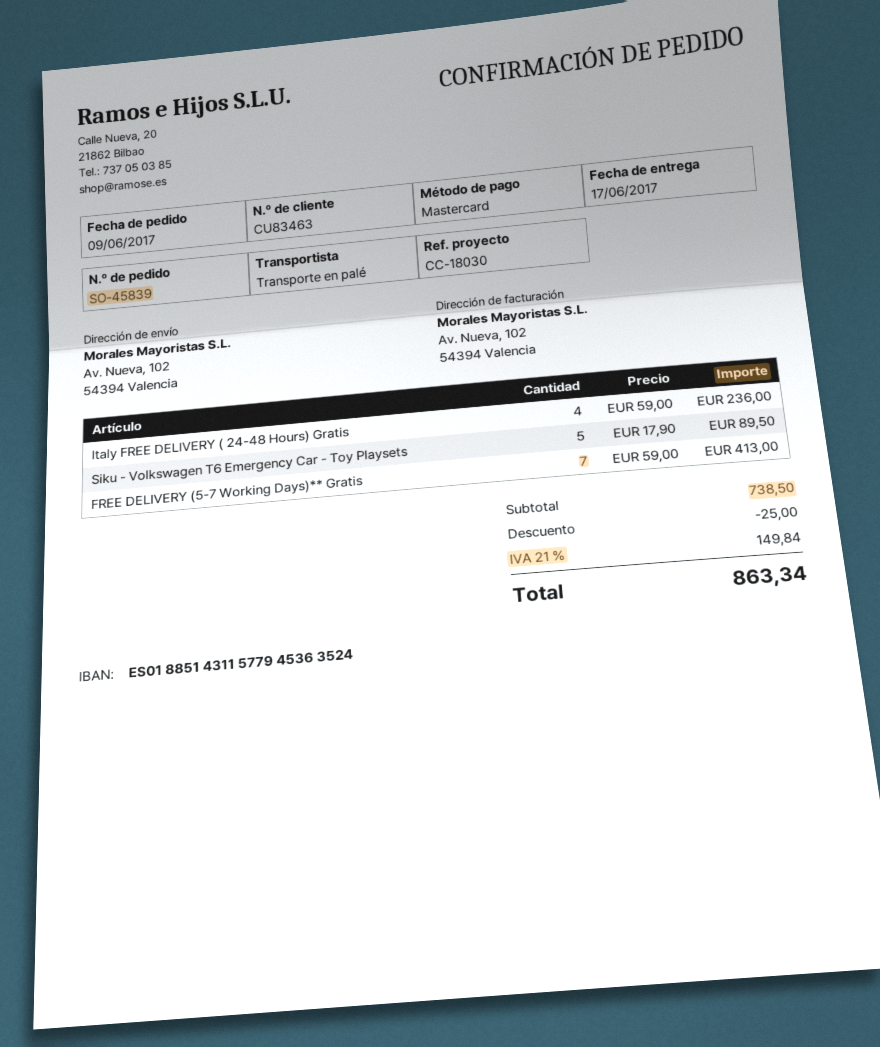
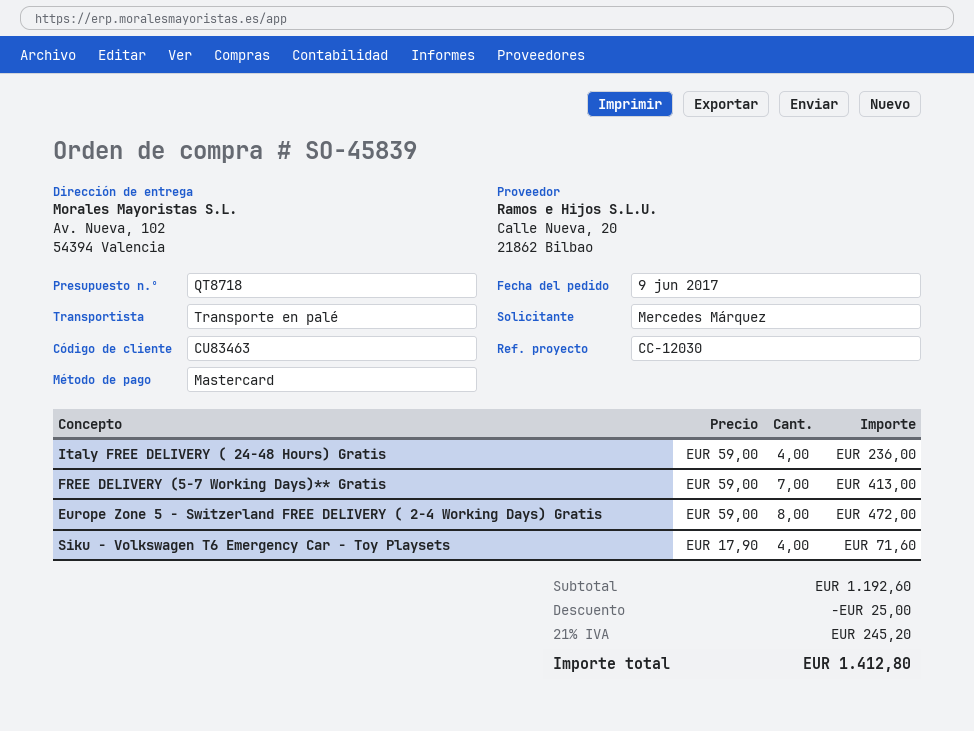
reference: CC-18030 -> CC-12030
Siku - Volkswagen T6 Emergency Car - Toy Playsets: 5 x 17.90 = 89.50 -> 4 x 17.90 = 71.60
Europe Zone 5 - Switzerland FREE DELIVERY ( 2-4 Working Days) Gratis: none -> 8 x 59.00 = 472.00
subtotal: 738.50 -> 1192.60
tax: 21% = 149.84 -> 21% = 245.20
total: 863.34 -> 1412.80

